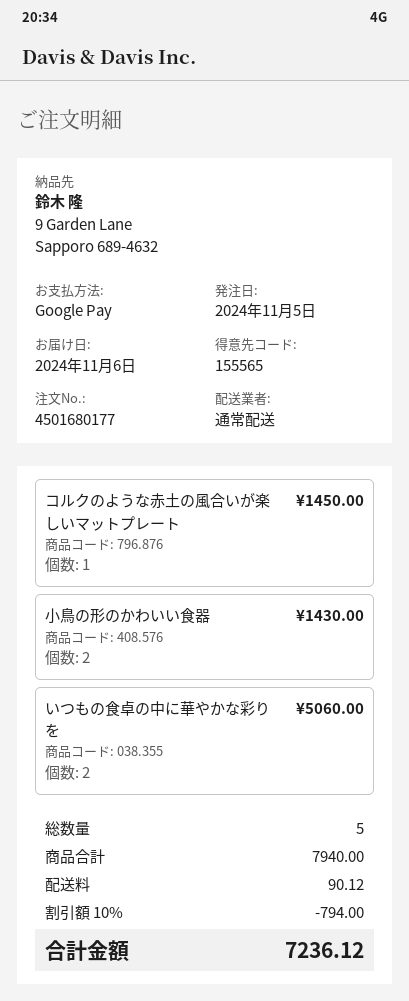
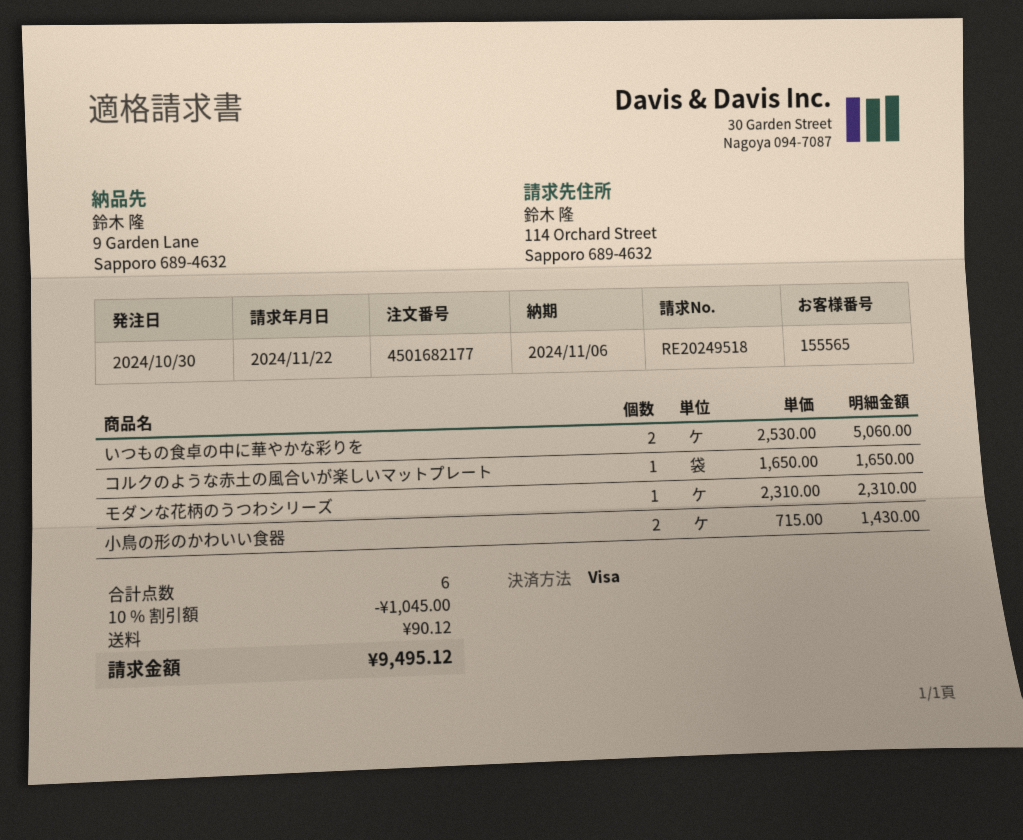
order number: 4501680177 -> 4501682177
order date: 2024-11-05 -> 2024-10-30
payment method: Google Pay -> Visa
コルクのような赤土の風合いが楽しいマットプレート: 1 for 1450.00 -> 1 for 1650.00
モダンな花柄のうつわシリーズ: none -> 1 for 2310.00
total quantity: 5 -> 6
discount: 10% = 794.00 -> 10% = 1045.00
total: 7236.12 -> 9495.12

